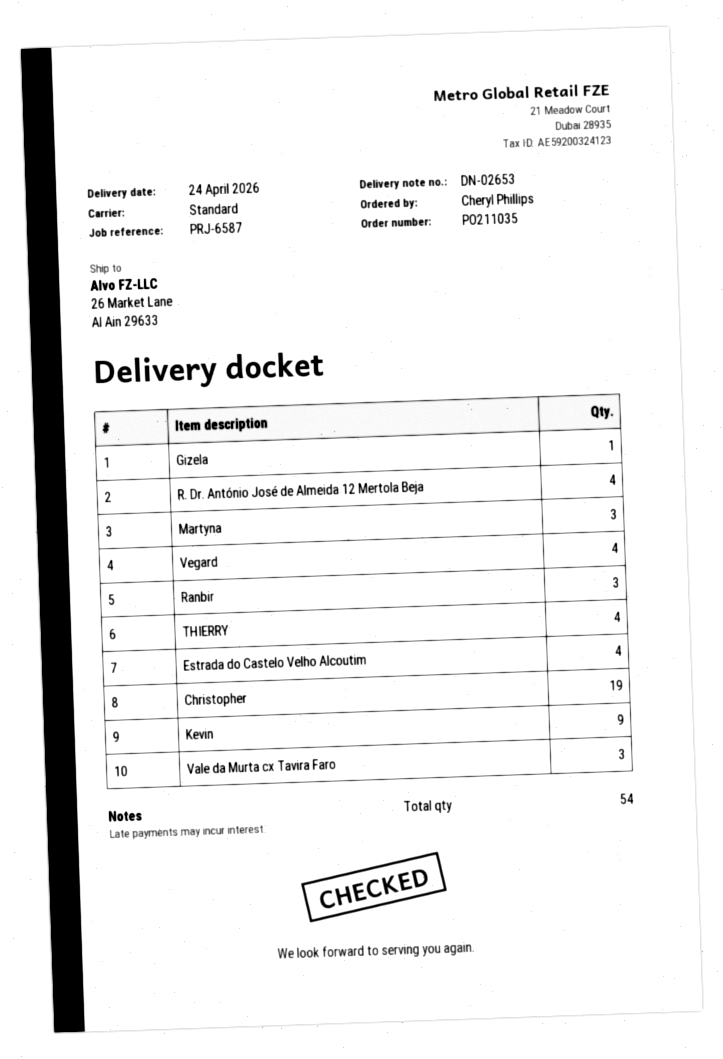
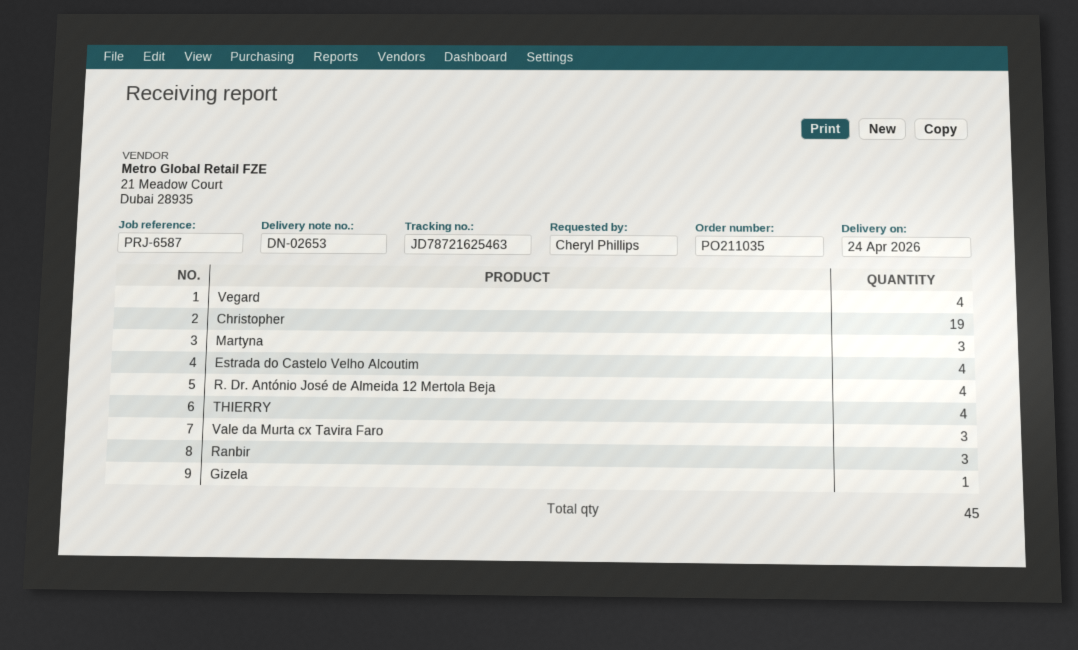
Kevin: 9 -> none
total quantity: 54 -> 45

